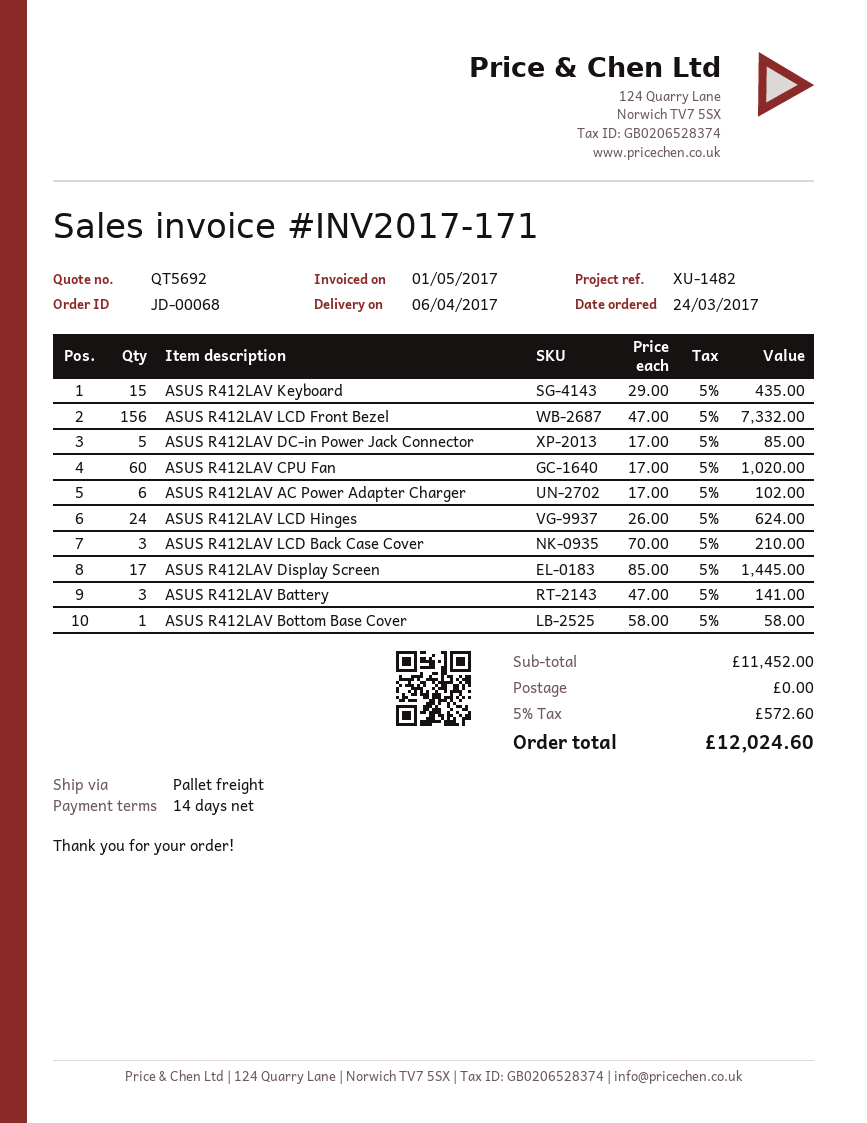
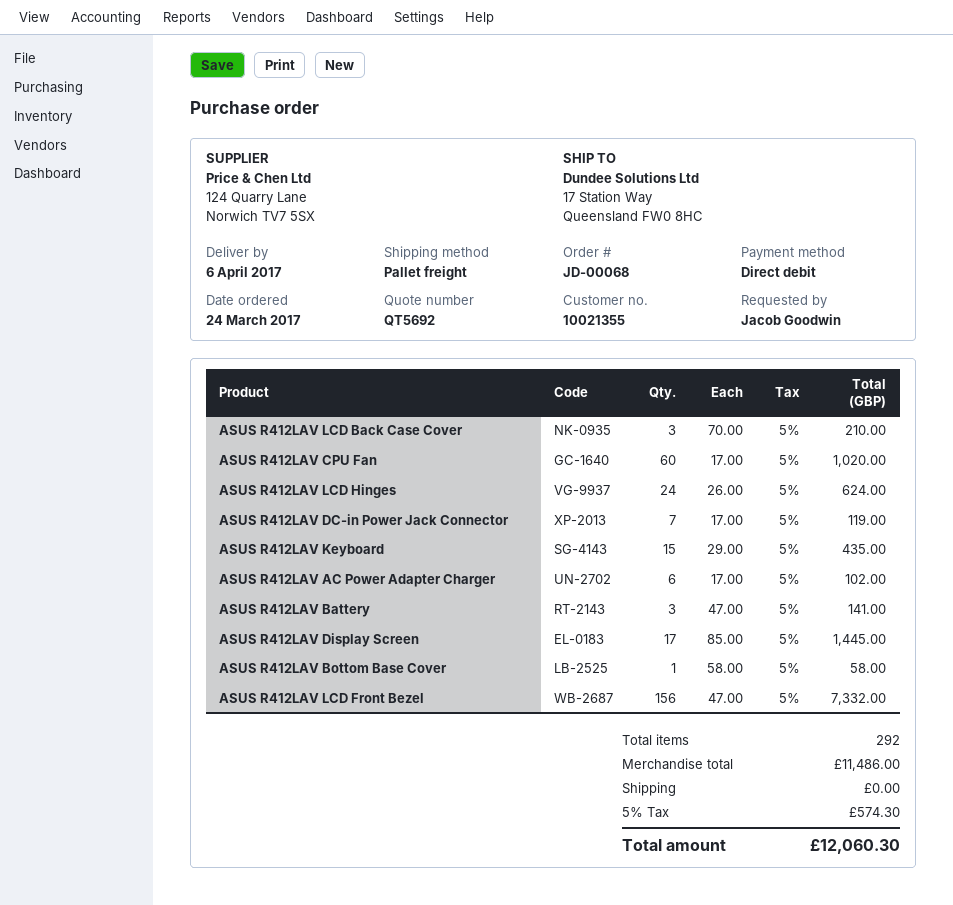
ASUS R412LAV DC-in Power Jack Connector: 5 x 17.00 = 85.00 -> 7 x 17.00 = 119.00
subtotal: 11452.00 -> 11486.00
tax: 5% = 572.60 -> 5% = 574.30
total: 12024.60 -> 12060.30

